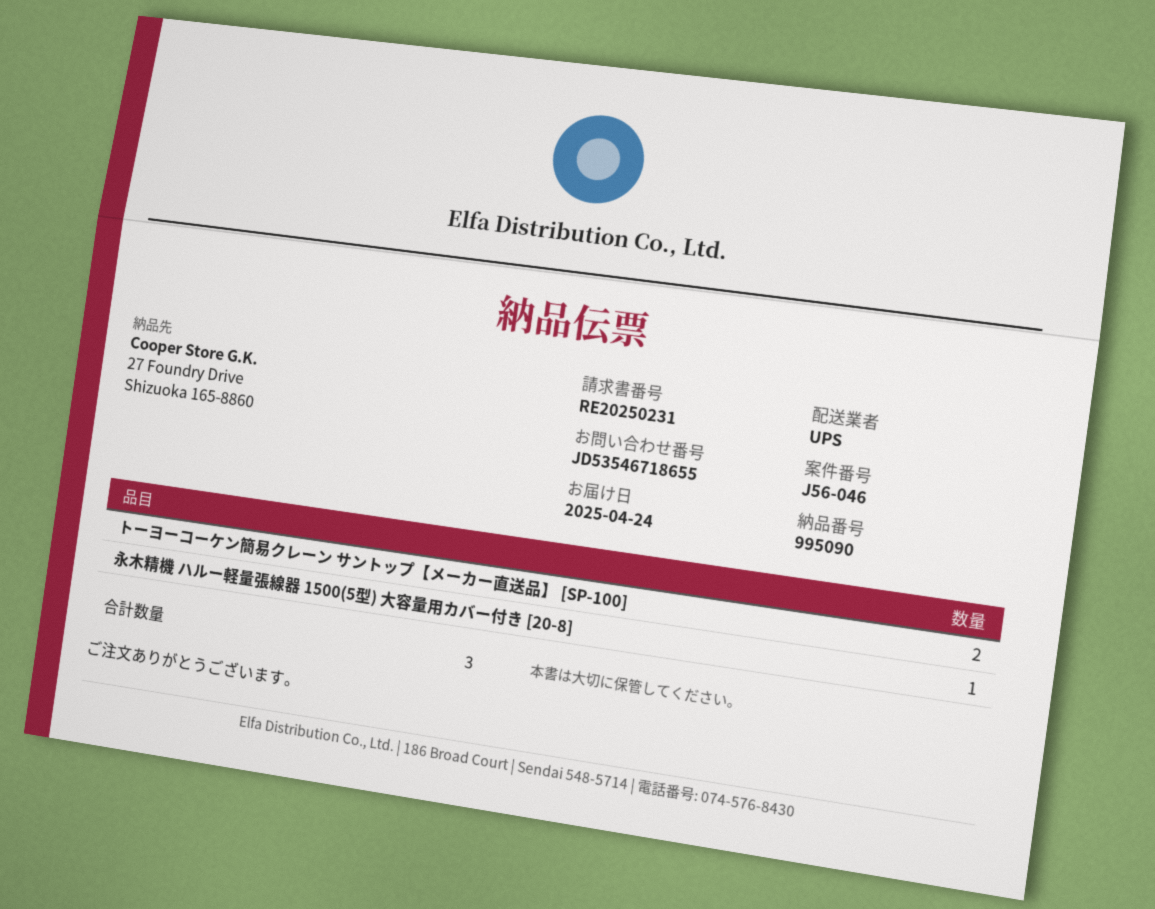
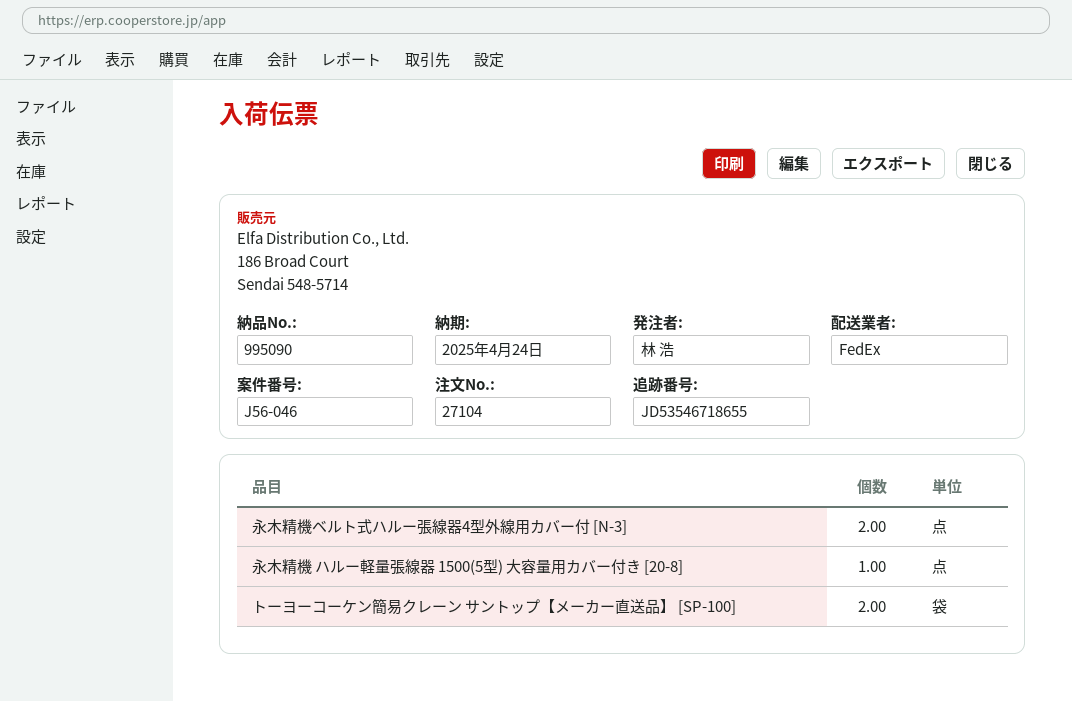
shipping method: UPS -> FedEx
永木精機ベルト式ハルー張線器4型外線用カバー付 [N-3]: none -> 2

